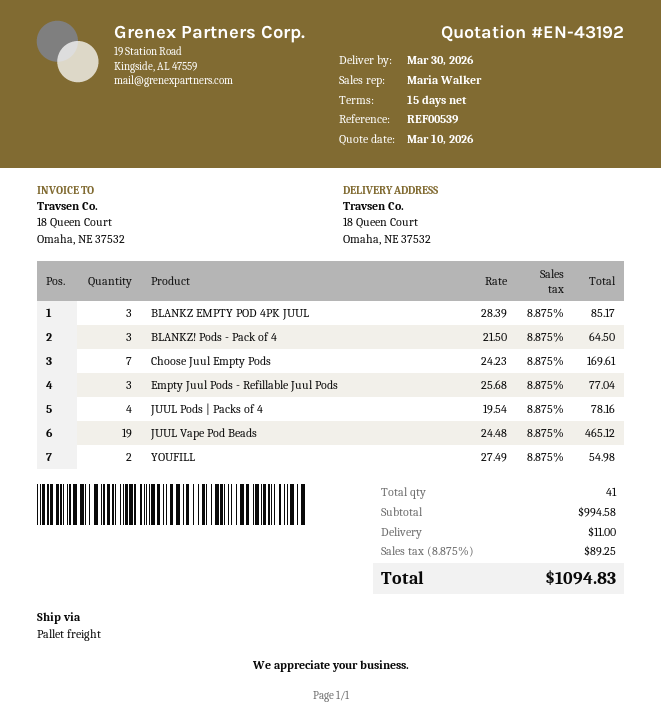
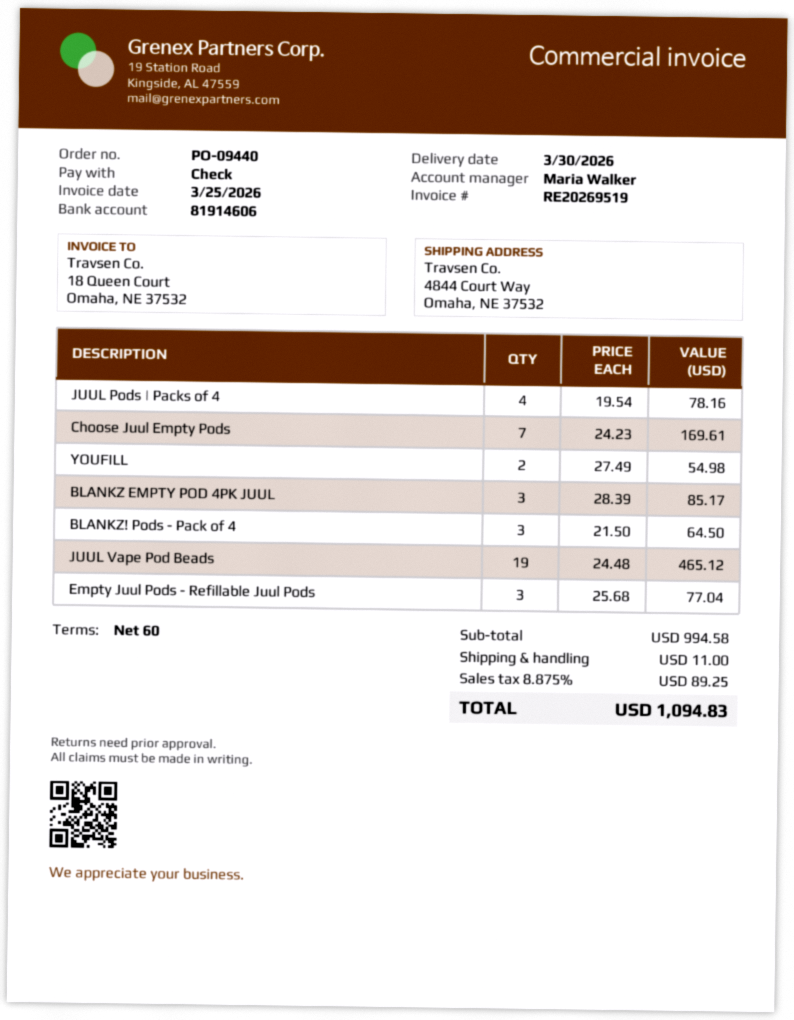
payment terms: 15 days -> 60 days
ship to: 18 Queen Court, Omaha, NE 37532 -> 4844 Court Way, Omaha, NE 37532

